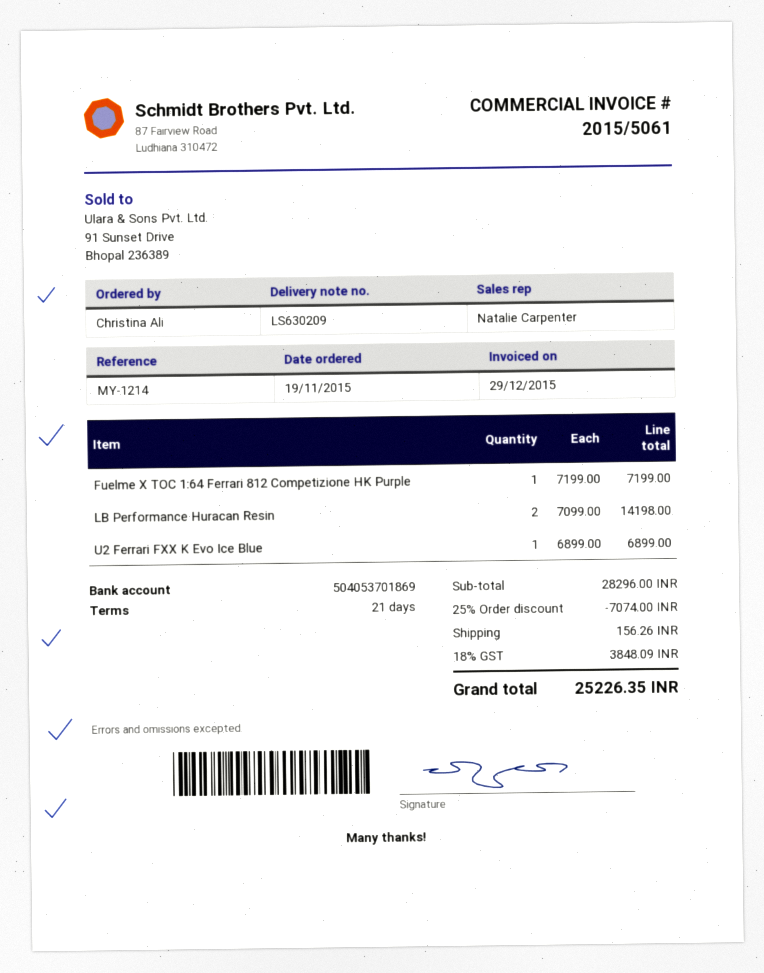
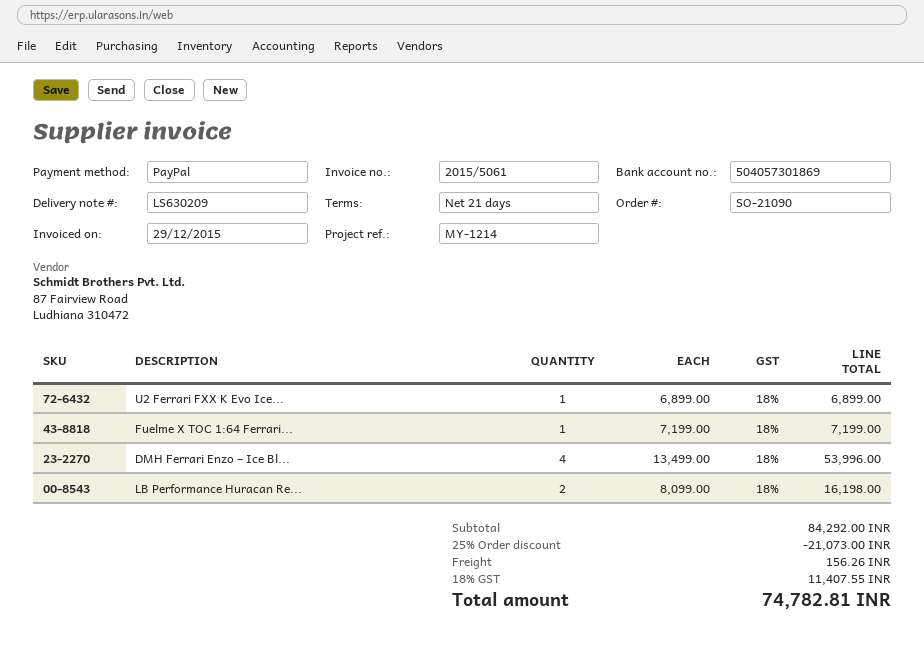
bank account: 504053701869 -> 504057301869
LB Performance Huracan Resin: 2 x 7099.00 = 14198.00 -> 2 x 8099.00 = 16198.00
DMH Ferrari Enzo – Ice Bl...: none -> 4 x 13499.00 = 53996.00
subtotal: 28296.00 -> 84292.00
discount: 25% = 7074.00 -> 25% = 21073.00
tax: 18% = 3848.09 -> 18% = 11407.55
total: 25226.35 -> 74782.81

